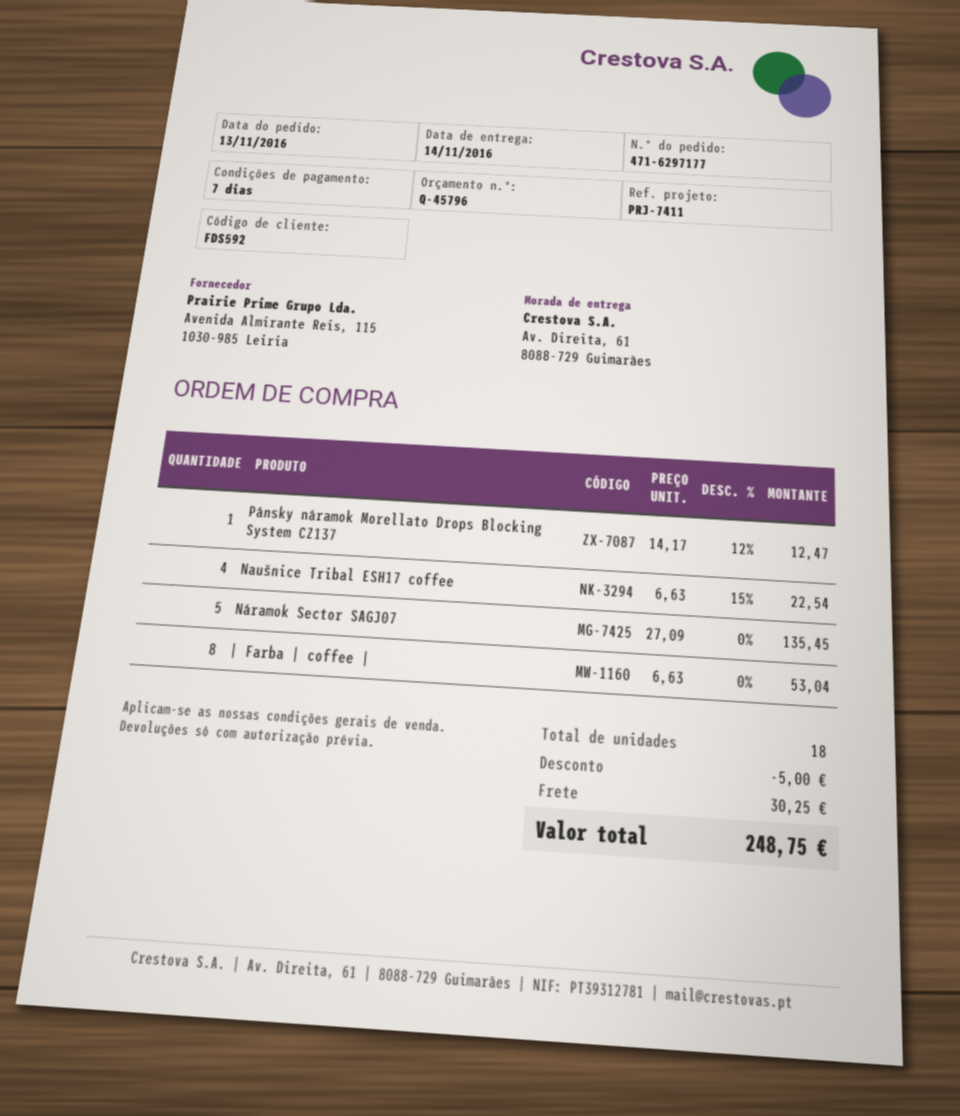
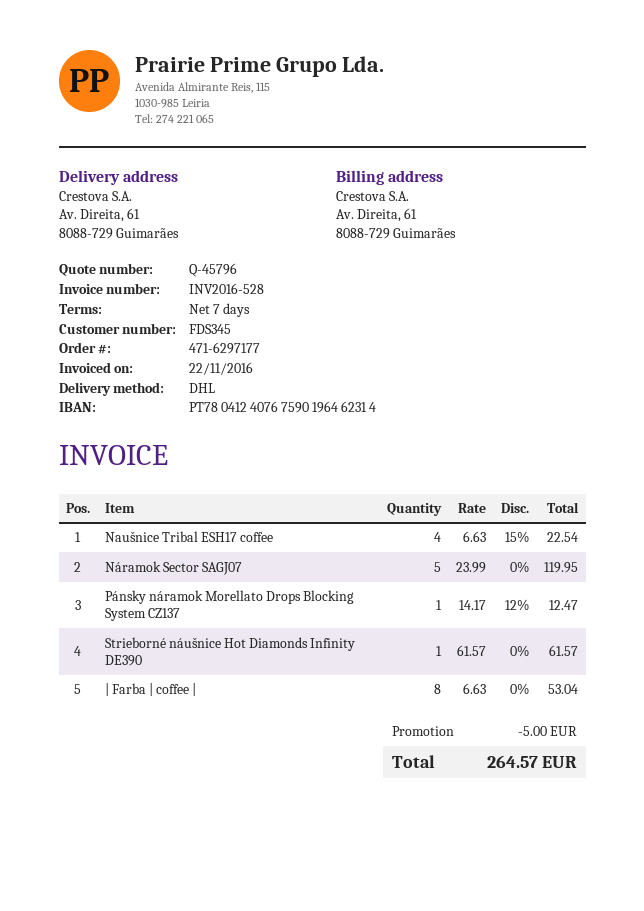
customer number: FDS592 -> FDS345
Náramok Sector SAGJ07: 5 x 27.09 = 135.45 -> 5 x 23.99 = 119.95
Strieborné náušnice Hot Diamonds Infinity DE390: none -> 1 x 61.57 = 61.57
shipping: 30.25 -> none
total: 248.75 -> 264.57

